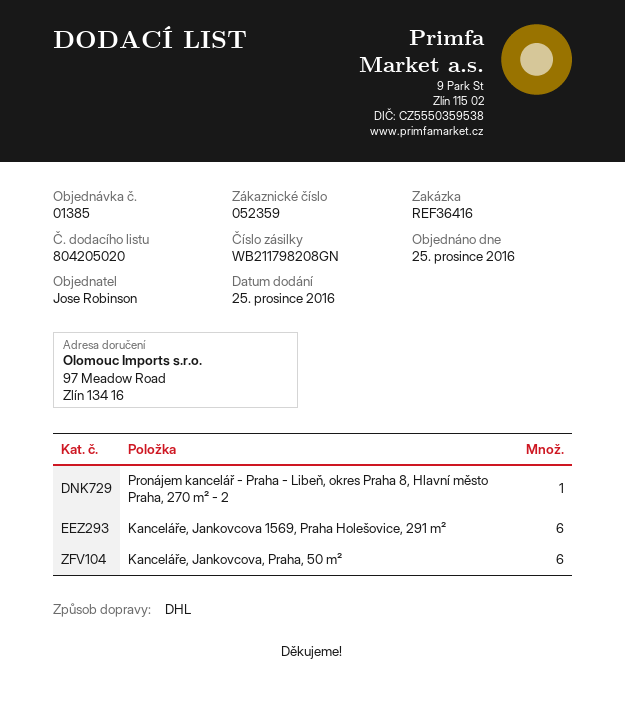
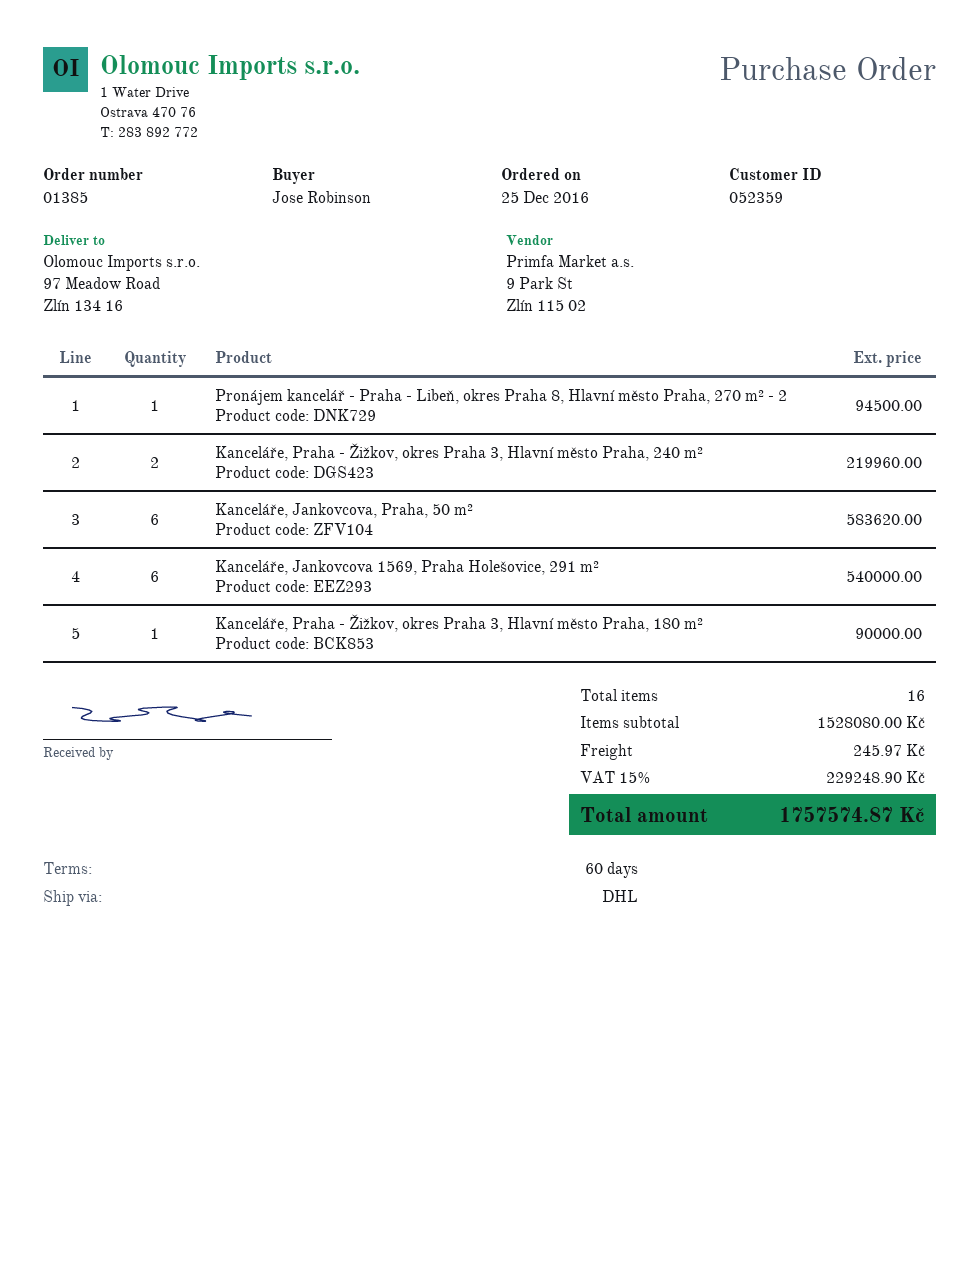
Kanceláře, Praha - Žižkov, okres Praha 3, Hlavní město Praha, 240 m²: none -> 2
Kanceláře, Praha - Žižkov, okres Praha 3, Hlavní město Praha, 180 m²: none -> 1

